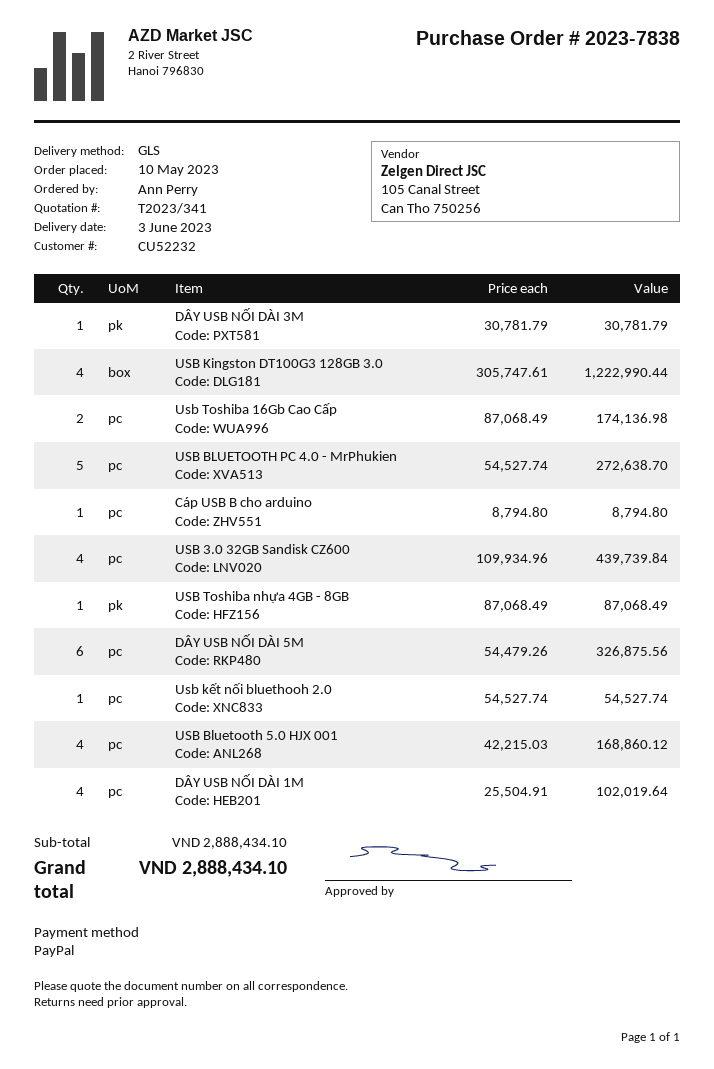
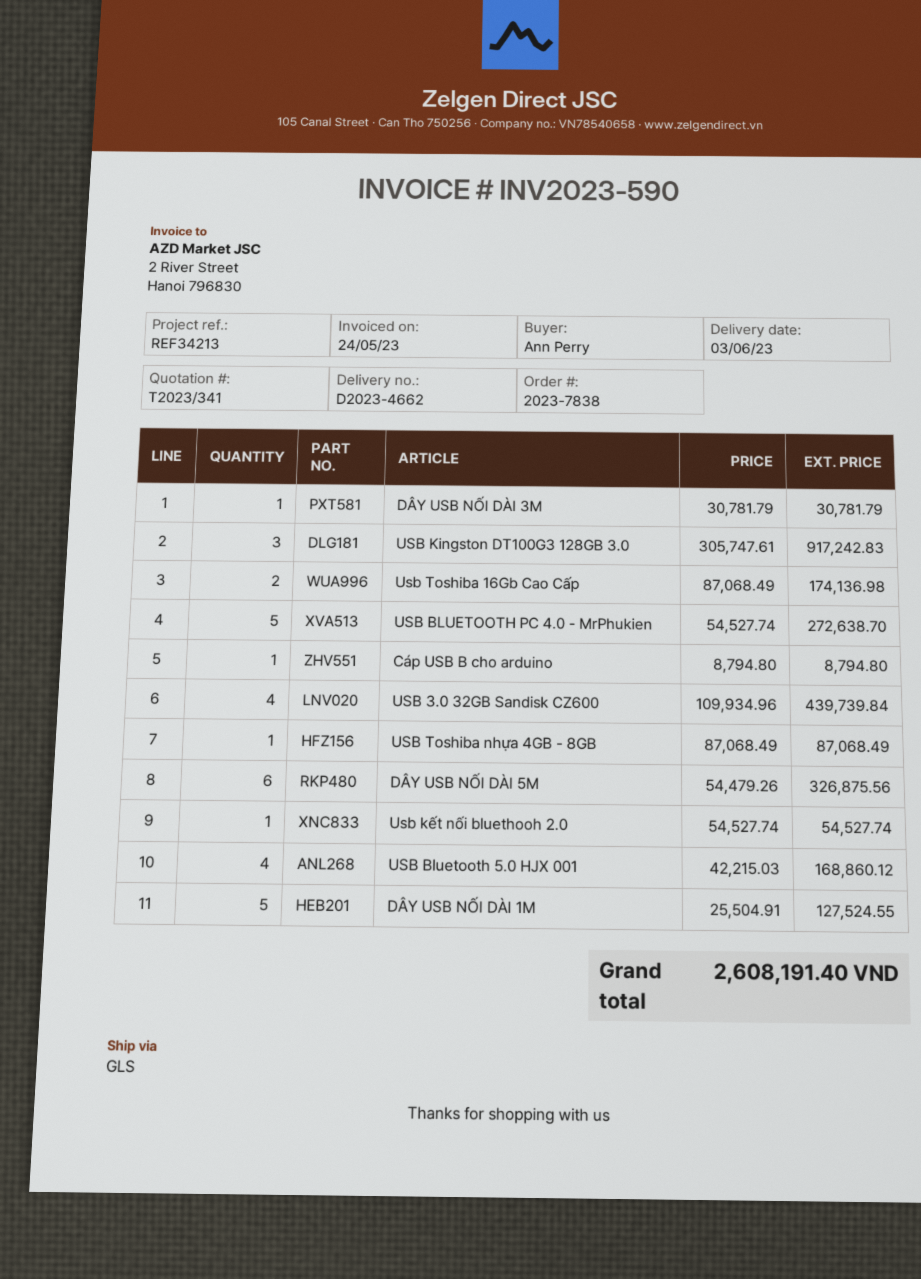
USB Kingston DT100G3 128GB 3.0: 4 x 305747.61 = 1222990.44 -> 3 x 305747.61 = 917242.83
DÂY USB NỐI DÀI 1M: 4 x 25504.91 = 102019.64 -> 5 x 25504.91 = 127524.55
total: 2888434.10 -> 2608191.40

